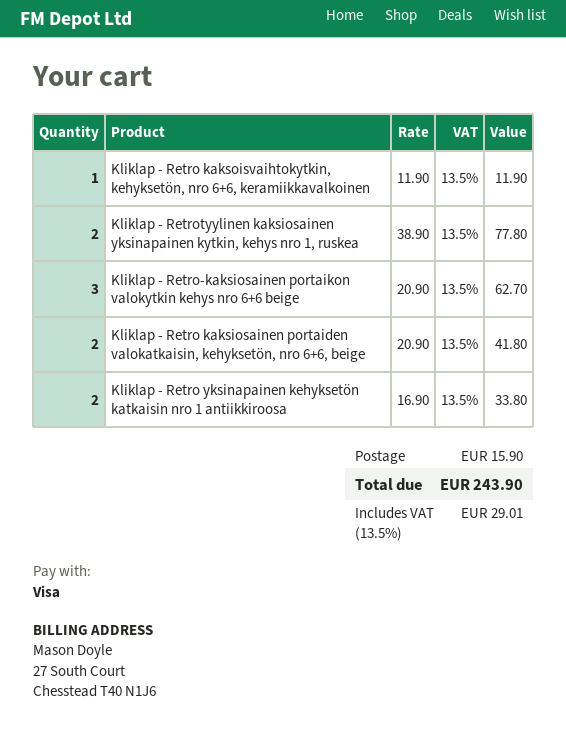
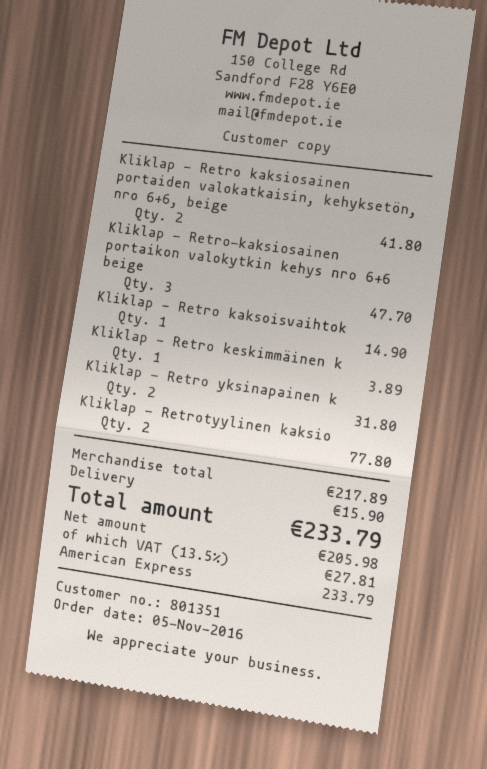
payment method: Visa -> American Express
Kliklap - Retro kaksoisvaihtokytkin, kehyksetön, nro 6+6, keramiikkavalkoinen: 1 for 11.90 -> 1 for 14.90
Kliklap - Retro-kaksiosainen portaikon valokytkin kehys nro 6+6 beige: 3 for 62.70 -> 3 for 47.70
Kliklap - Retro yksinapainen kehyksetön katkaisin nro 1 antiikkiroosa: 2 for 33.80 -> 2 for 31.80
Kliklap - Retro keskimmäinen k: none -> 1 for 3.89
tax: 13.5% = 29.01 -> 13.5% = 27.81
total: 243.90 -> 233.79

